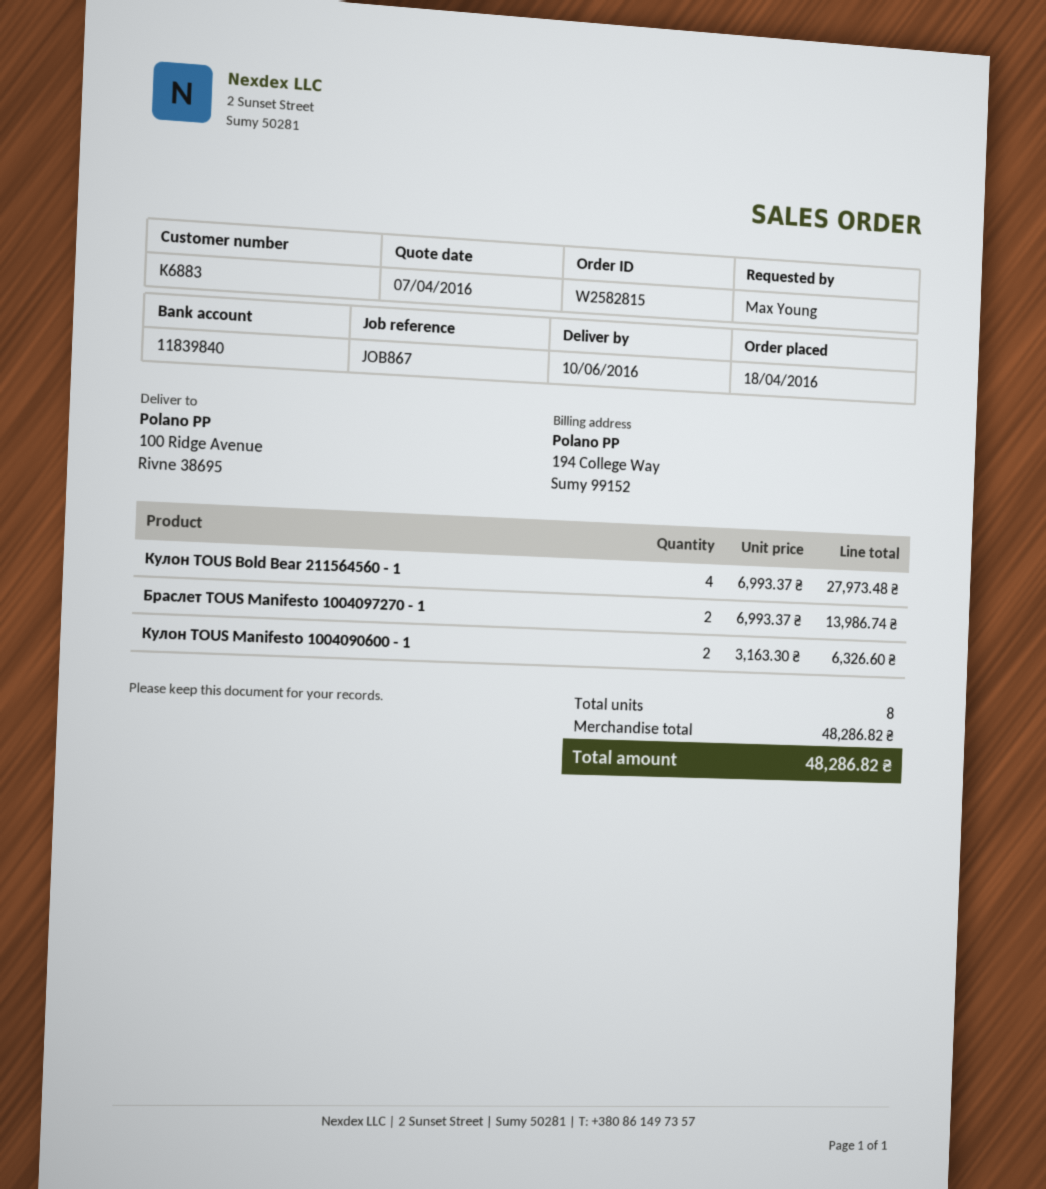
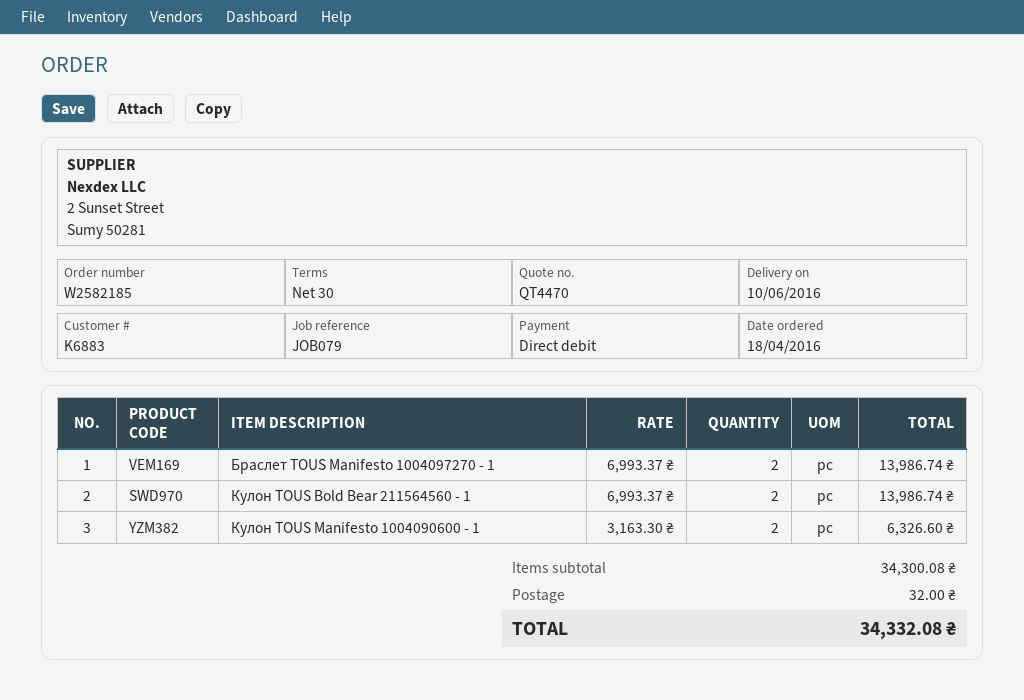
order number: W2582815 -> W2582185
reference: JOB867 -> JOB079
Кулон TOUS Bold Bear 211564560 - 1: 4 x 6993.37 = 27973.48 -> 2 x 6993.37 = 13986.74
subtotal: 48286.82 -> 34300.08
shipping: none -> 32.00
total: 48286.82 -> 34332.08

